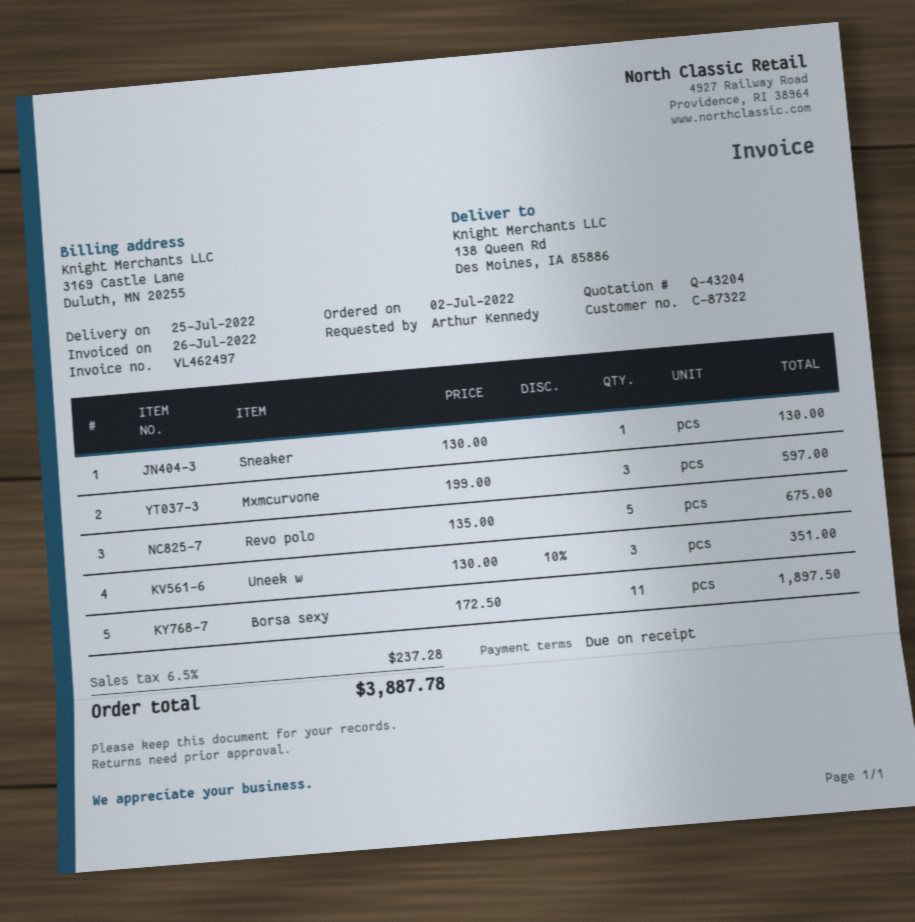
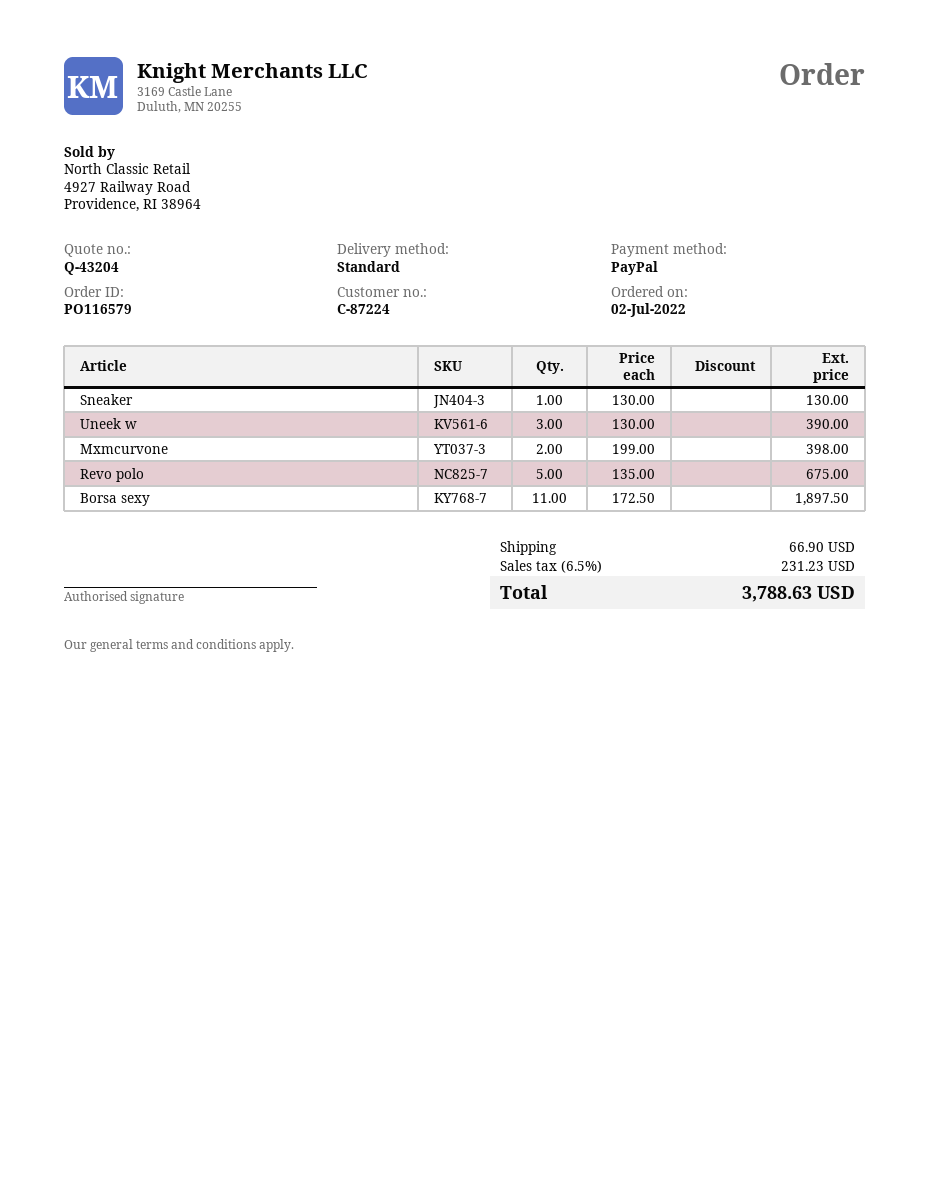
customer number: C-87322 -> C-87224
Mxmcurvone: 3 x 199.00 = 597.00 -> 2 x 199.00 = 398.00
Uneek w: 3 x 130.00 - 10% = 351.00 -> 3 x 130.00 = 390.00
shipping: none -> 66.90
tax: 6.5% = 237.28 -> 6.5% = 231.23
total: 3887.78 -> 3788.63

